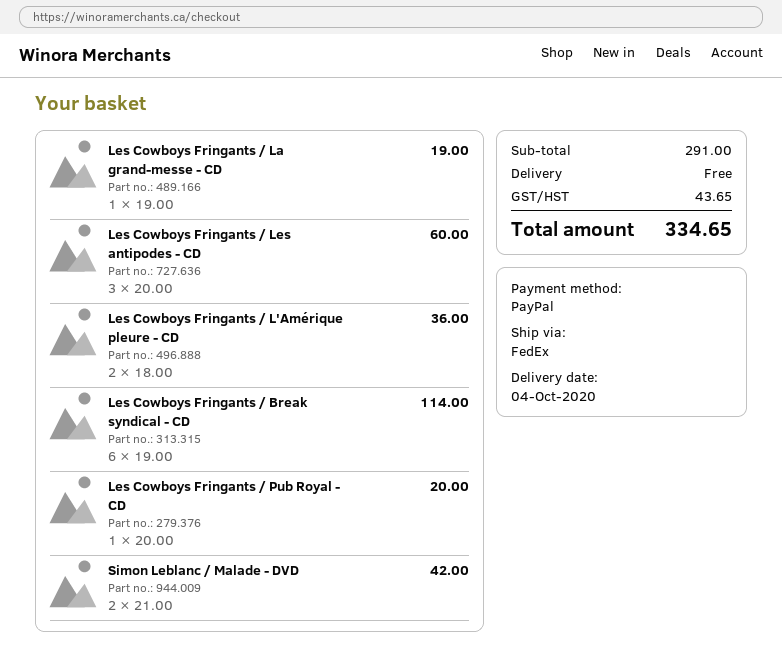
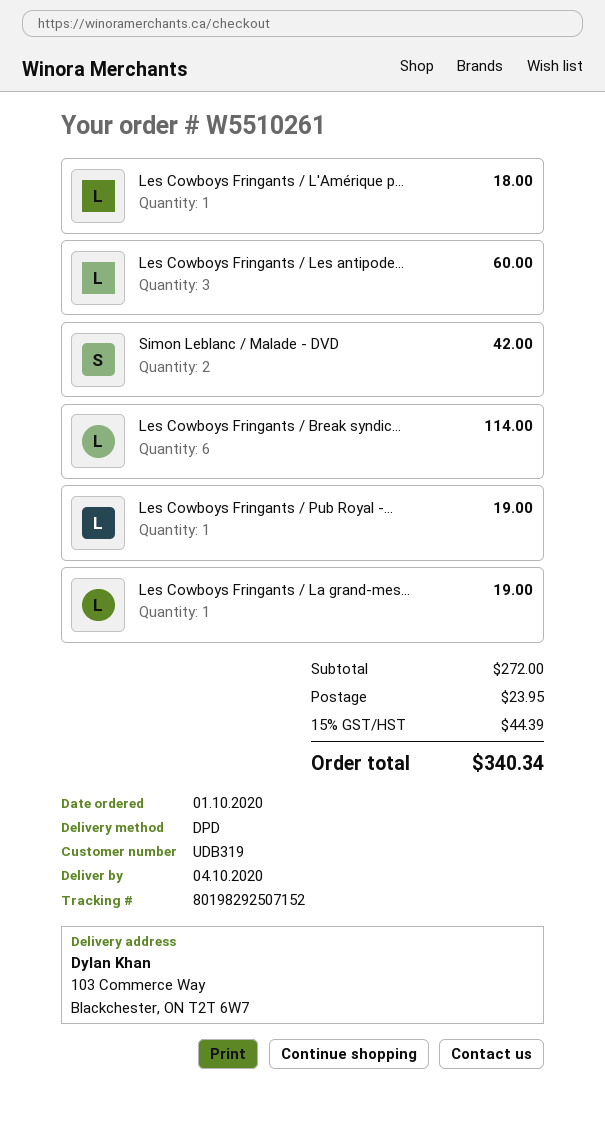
shipping method: FedEx -> DPD
Les Cowboys Fringants / L'Amérique pleure - CD: 2 for 36.00 -> 1 for 18.00
Les Cowboys Fringants / Pub Royal - CD: 1 for 20.00 -> 1 for 19.00
subtotal: 291.00 -> 272.00
shipping: 0.00 -> 23.95
tax: 43.65 -> 44.39
total: 334.65 -> 340.34

